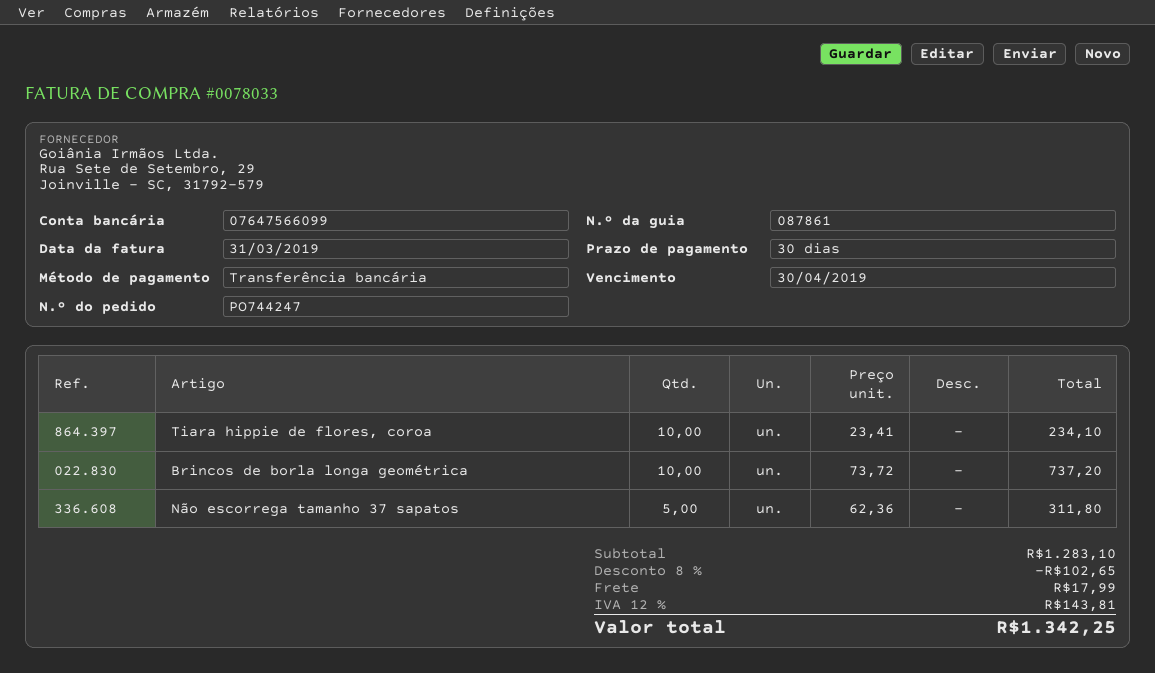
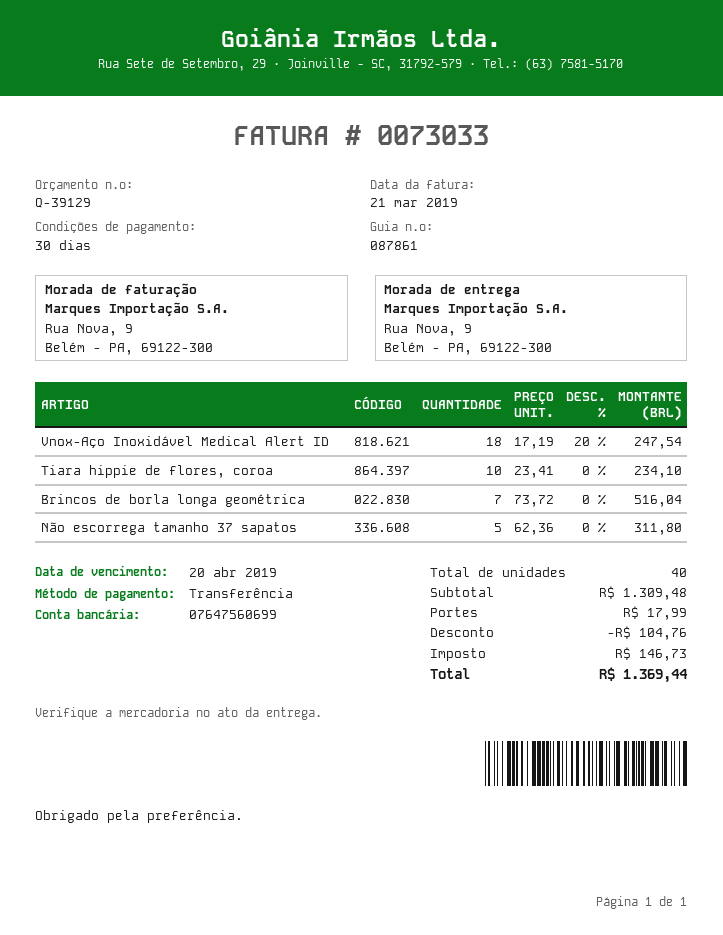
invoice number: 0078033 -> 0073033
invoice date: 2019-03-31 -> 2019-03-21
due date: 2019-04-30 -> 2019-04-20
bank account: 07647566099 -> 07647560699
Brincos de borla longa geométrica: 10 x 73.72 = 737.20 -> 7 x 73.72 = 516.04
Vnox-Aço Inoxidável Medical Alert ID: none -> 18 x 17.19 - 20% = 247.54
subtotal: 1283.10 -> 1309.48
discount: 102.65 -> 104.76
tax: 143.81 -> 146.73
total: 1342.25 -> 1369.44

